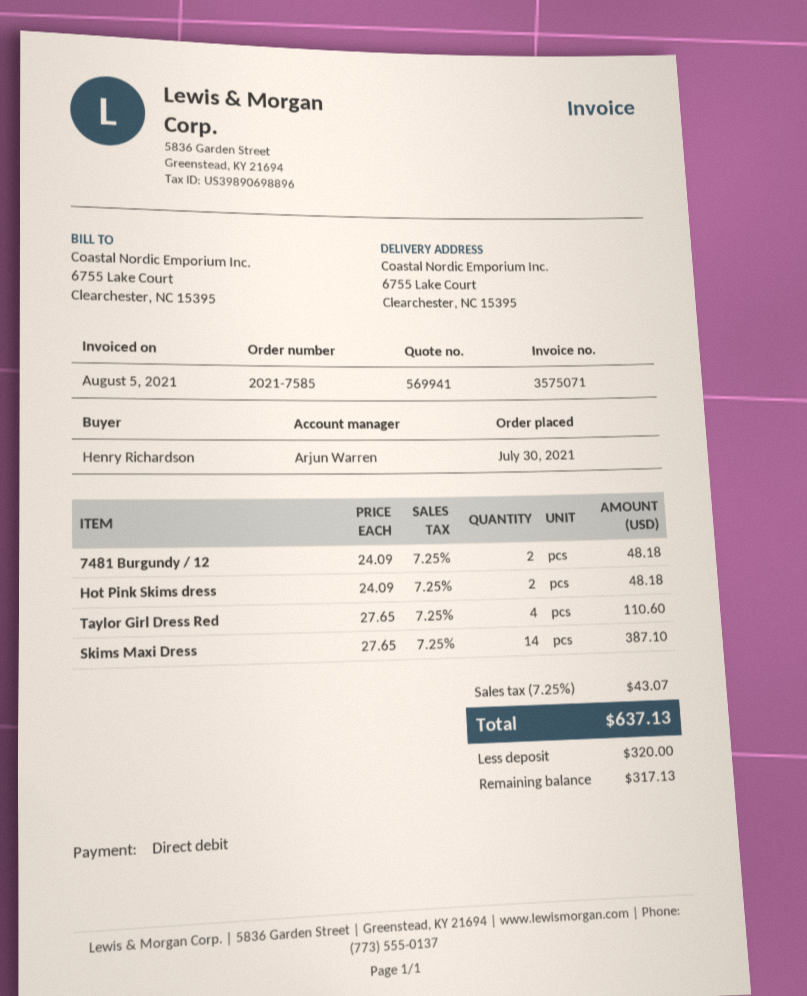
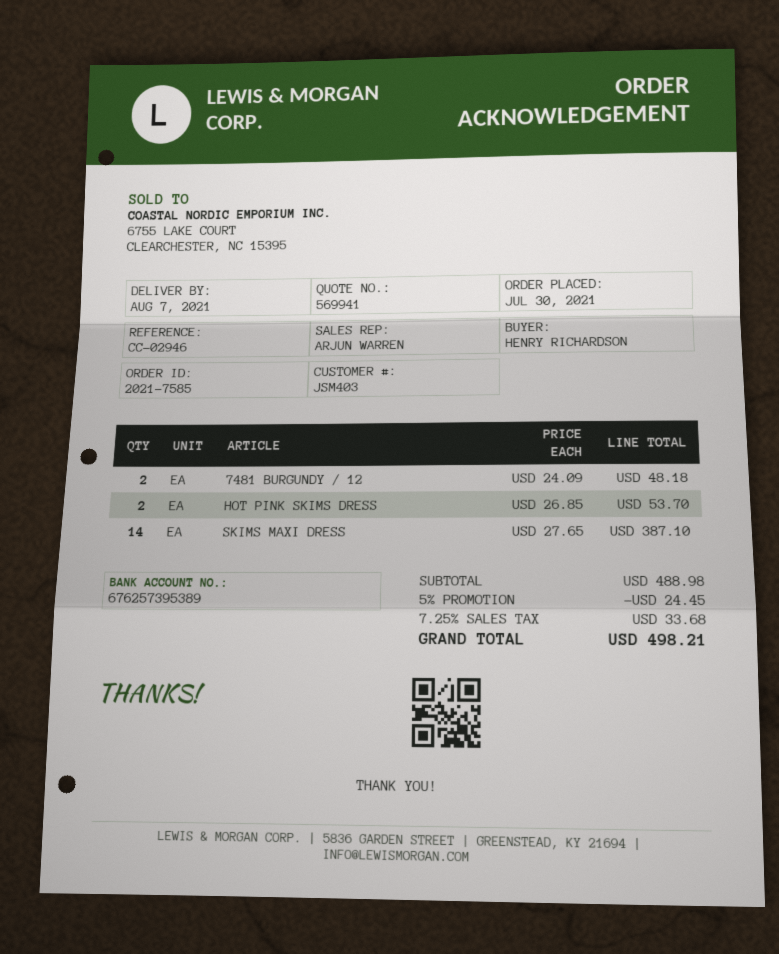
Hot Pink Skims dress: 2 x 24.09 = 48.18 -> 2 x 26.85 = 53.70
Taylor Girl Dress Red: 4 x 27.65 = 110.60 -> none
discount: none -> 5% = 24.45
tax: 7.25% = 43.07 -> 7.25% = 33.68
total: 637.13 -> 498.21

